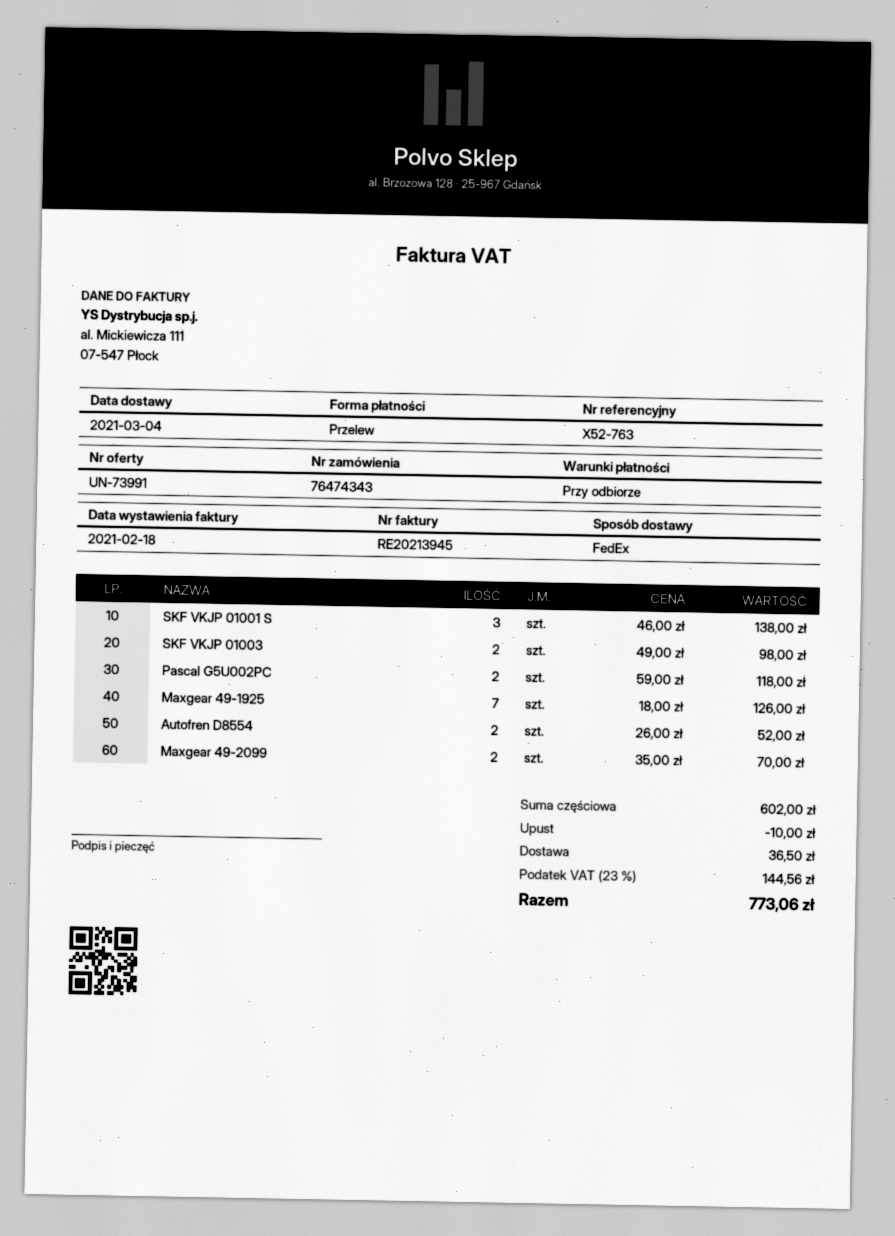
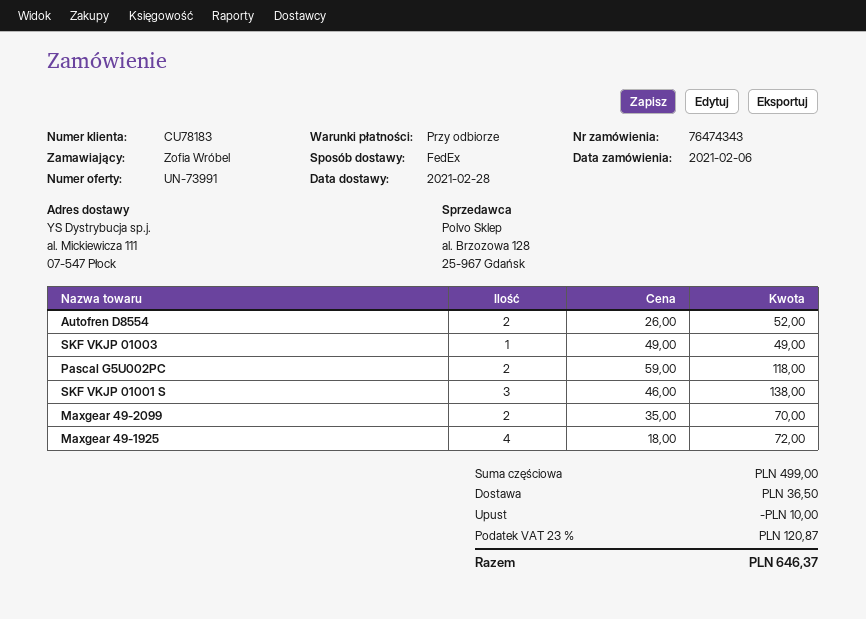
delivery date: 2021-03-04 -> 2021-02-28
SKF VKJP 01003: 2 x 49.00 = 98.00 -> 1 x 49.00 = 49.00
Maxgear 49-1925: 7 x 18.00 = 126.00 -> 4 x 18.00 = 72.00
subtotal: 602.00 -> 499.00
tax: 23% = 144.56 -> 23% = 120.87
total: 773.06 -> 646.37

